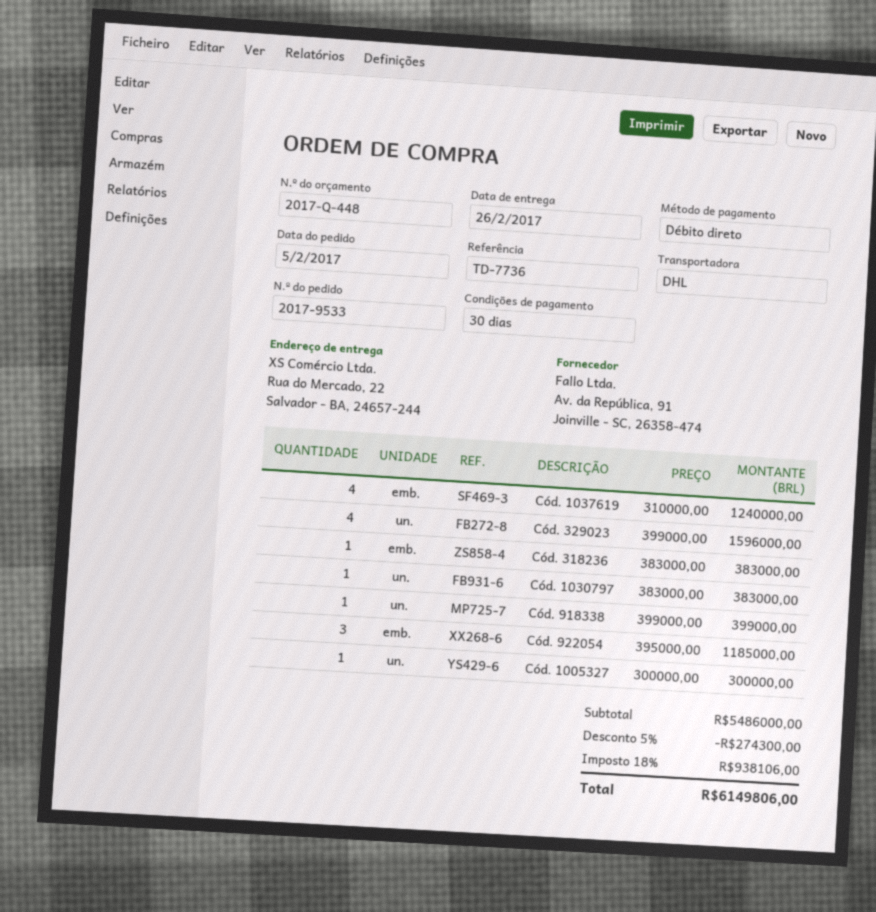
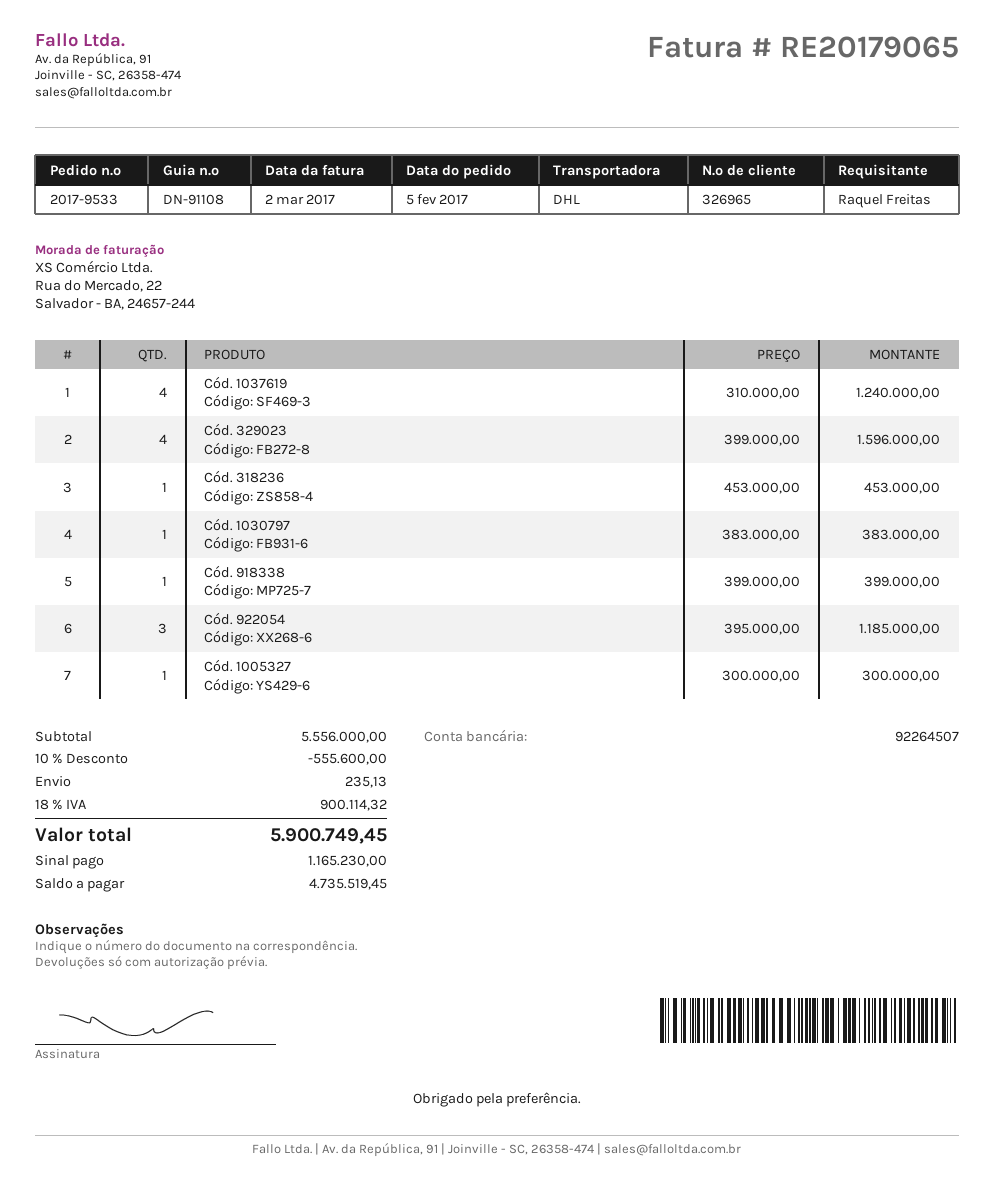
Cód. 318236: 1 x 383000.00 = 383000.00 -> 1 x 453000.00 = 453000.00
subtotal: 5486000.00 -> 5556000.00
discount: 5% = 274300.00 -> 10% = 555600.00
shipping: none -> 235.13
tax: 18% = 938106.00 -> 18% = 900114.32
total: 6149806.00 -> 5900749.45

